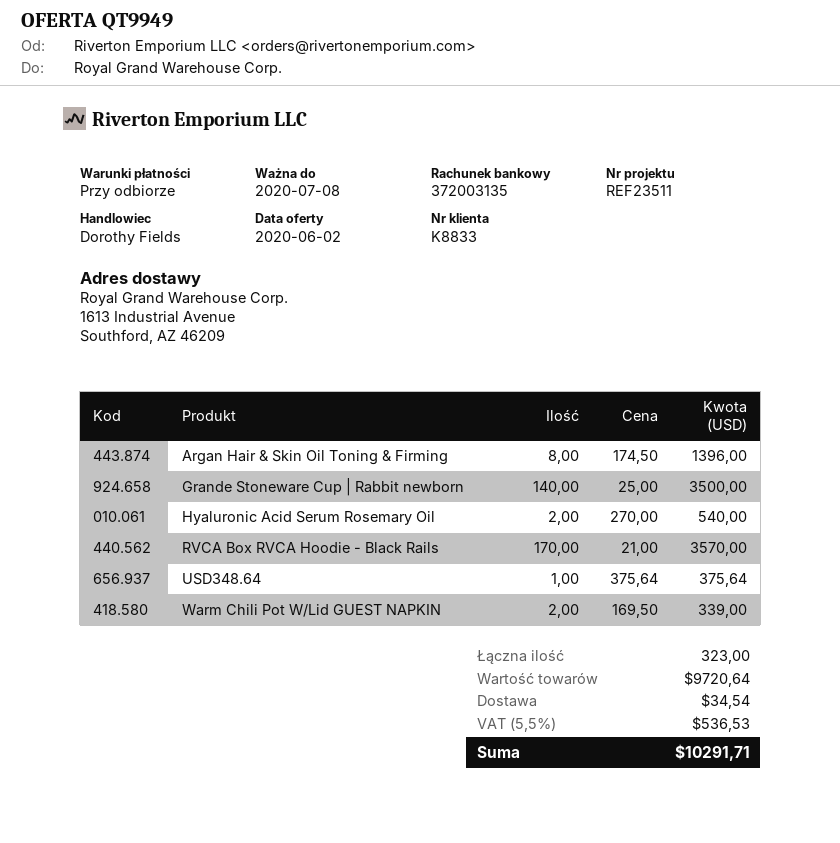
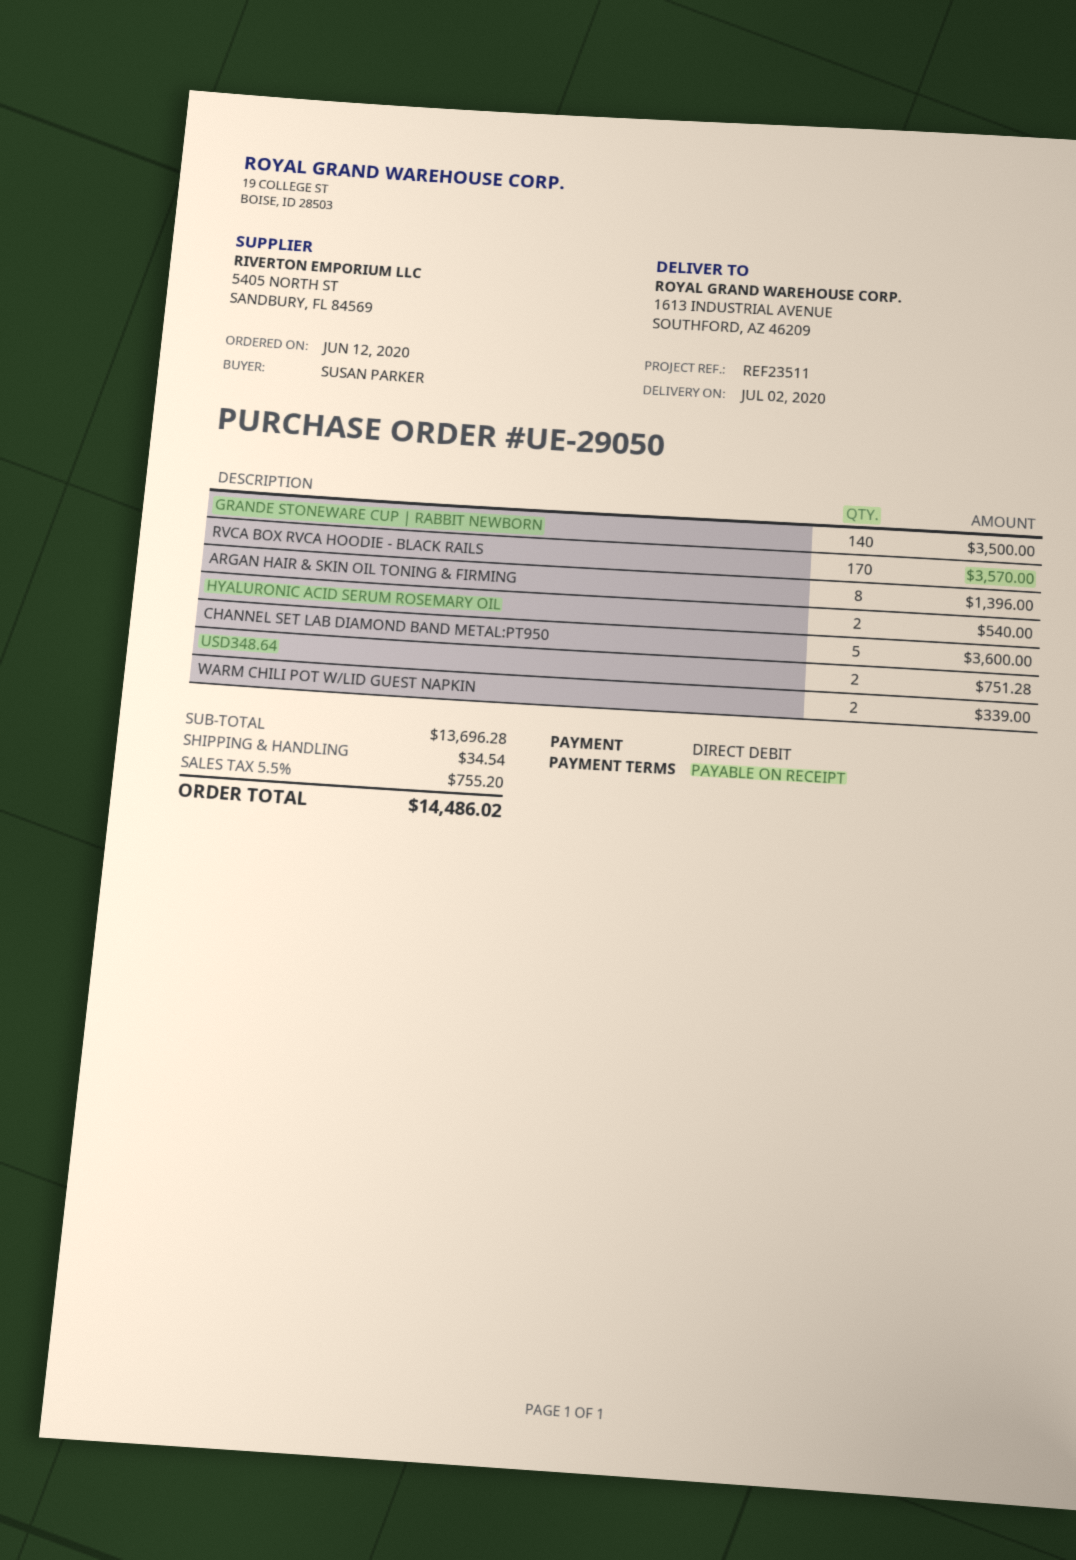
USD348.64: 1 for 375.64 -> 2 for 751.28
CHANNEL SET LAB DIAMOND BAND METAL:PT950: none -> 5 for 3600.00
subtotal: 9720.64 -> 13696.28
tax: 5.5% = 536.53 -> 5.5% = 755.20
total: 10291.71 -> 14486.02

